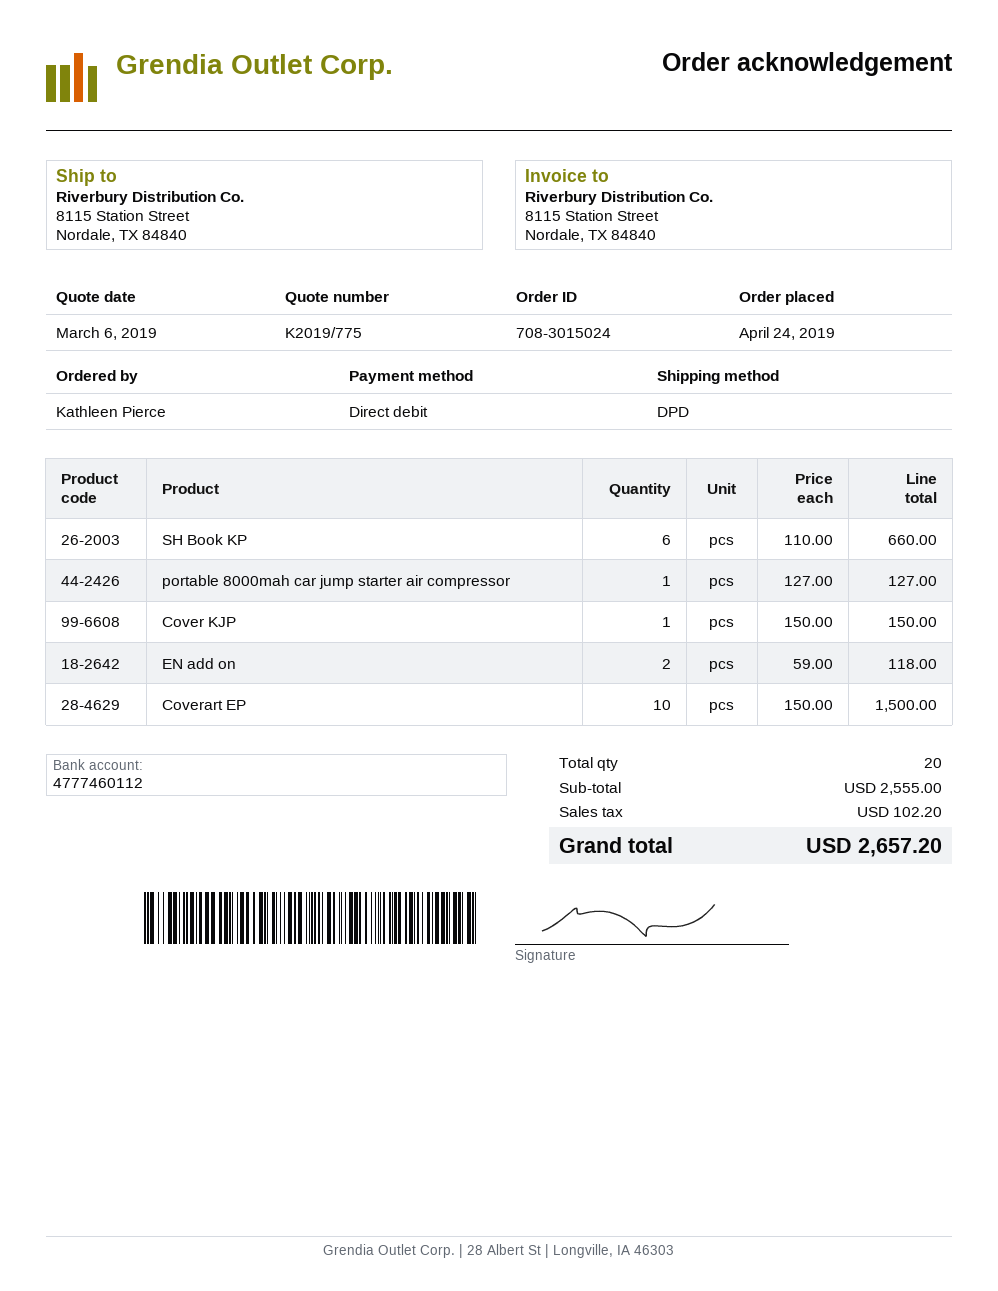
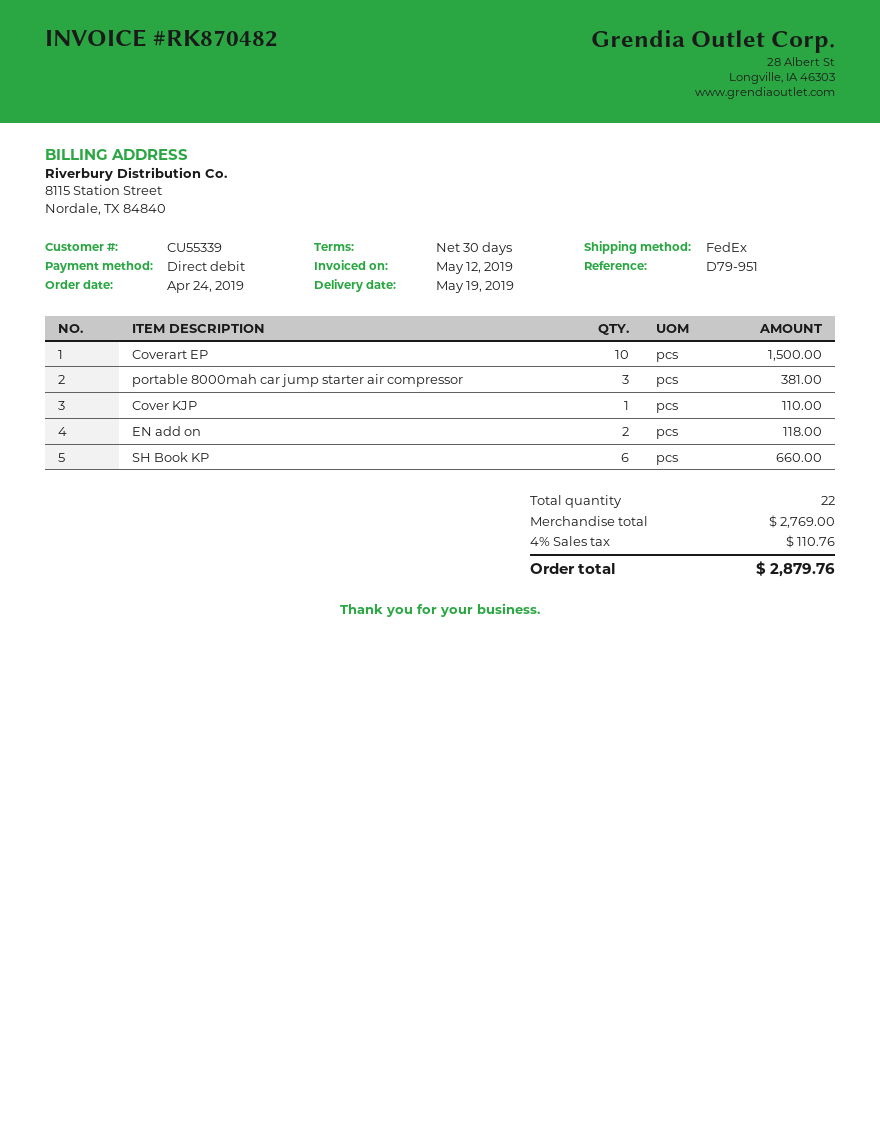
shipping method: DPD -> FedEx
portable 8000mah car jump starter air compressor: 1 for 127.00 -> 3 for 381.00
Cover KJP: 1 for 150.00 -> 1 for 110.00
total quantity: 20 -> 22
subtotal: 2555.00 -> 2769.00
tax: 102.20 -> 110.76
total: 2657.20 -> 2879.76

